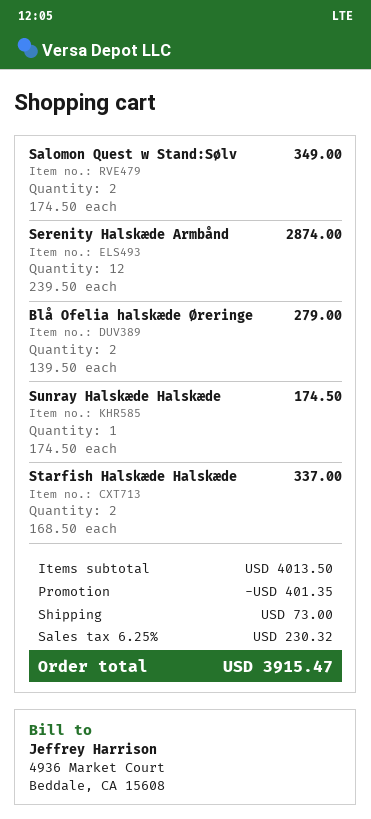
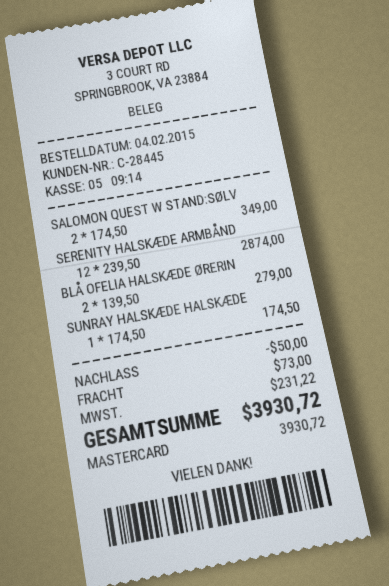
Starfish Halskæde Halskæde: 2 x 168.50 = 337.00 -> none
discount: 401.35 -> 50.00
tax: 230.32 -> 231.22
total: 3915.47 -> 3930.72

